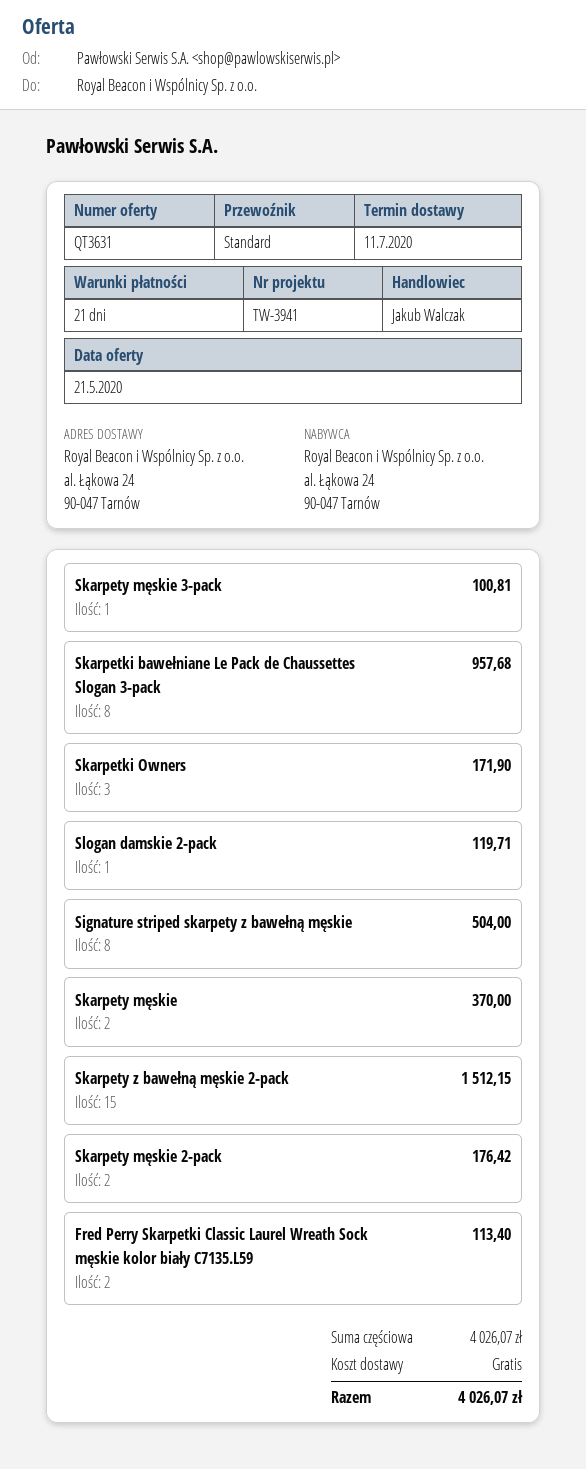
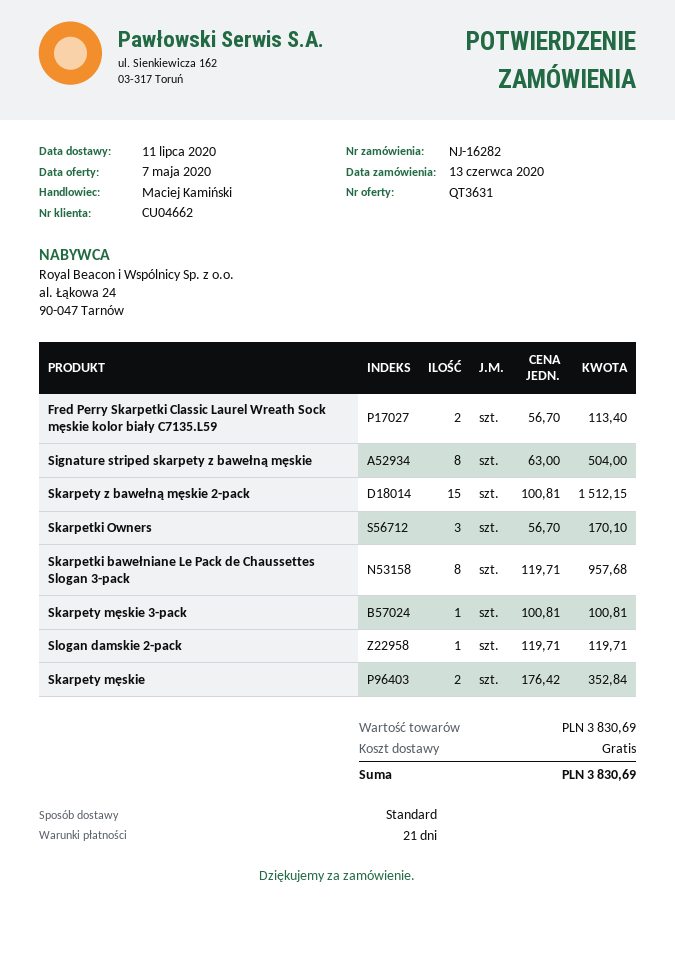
quote date: 2020-05-21 -> 2020-05-07
sales rep: Jakub Walczak -> Maciej Kamiński
Skarpetki Owners: 3 for 171.90 -> 3 for 170.10
Skarpety męskie: 2 for 370.00 -> 2 for 352.84
Skarpety męskie 2-pack: 2 for 176.42 -> none
subtotal: 4026.07 -> 3830.69
total: 4026.07 -> 3830.69

